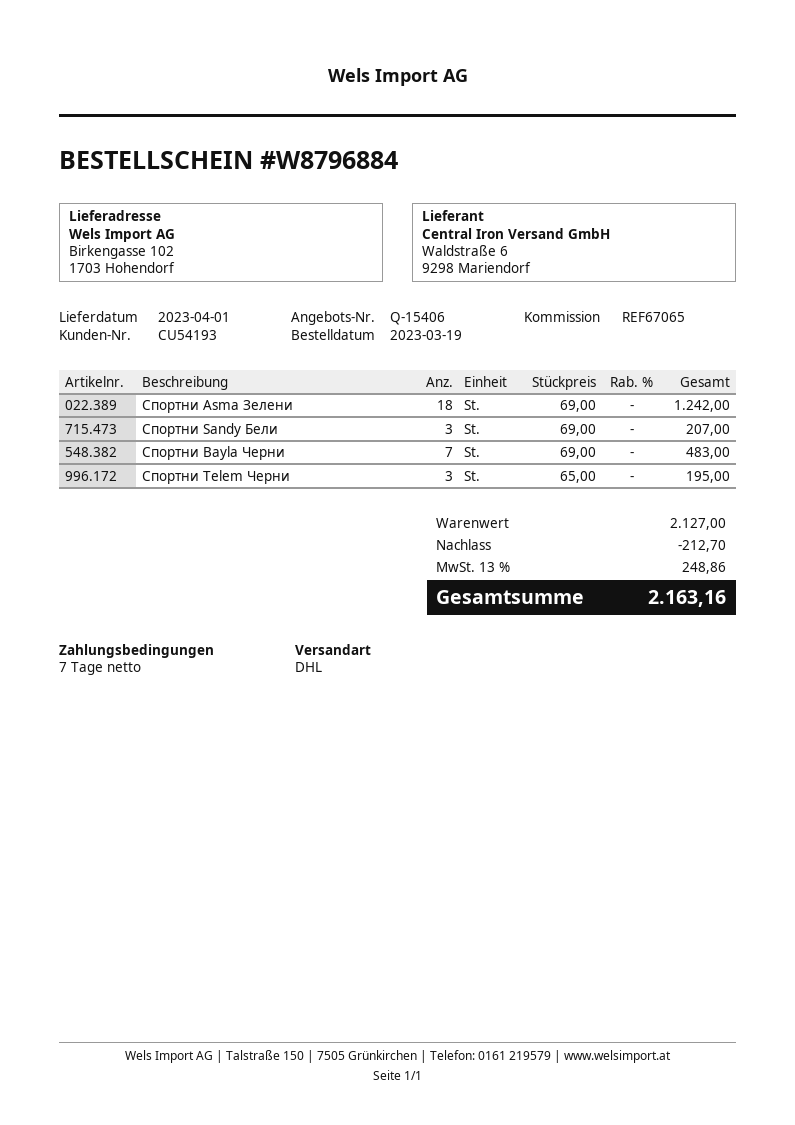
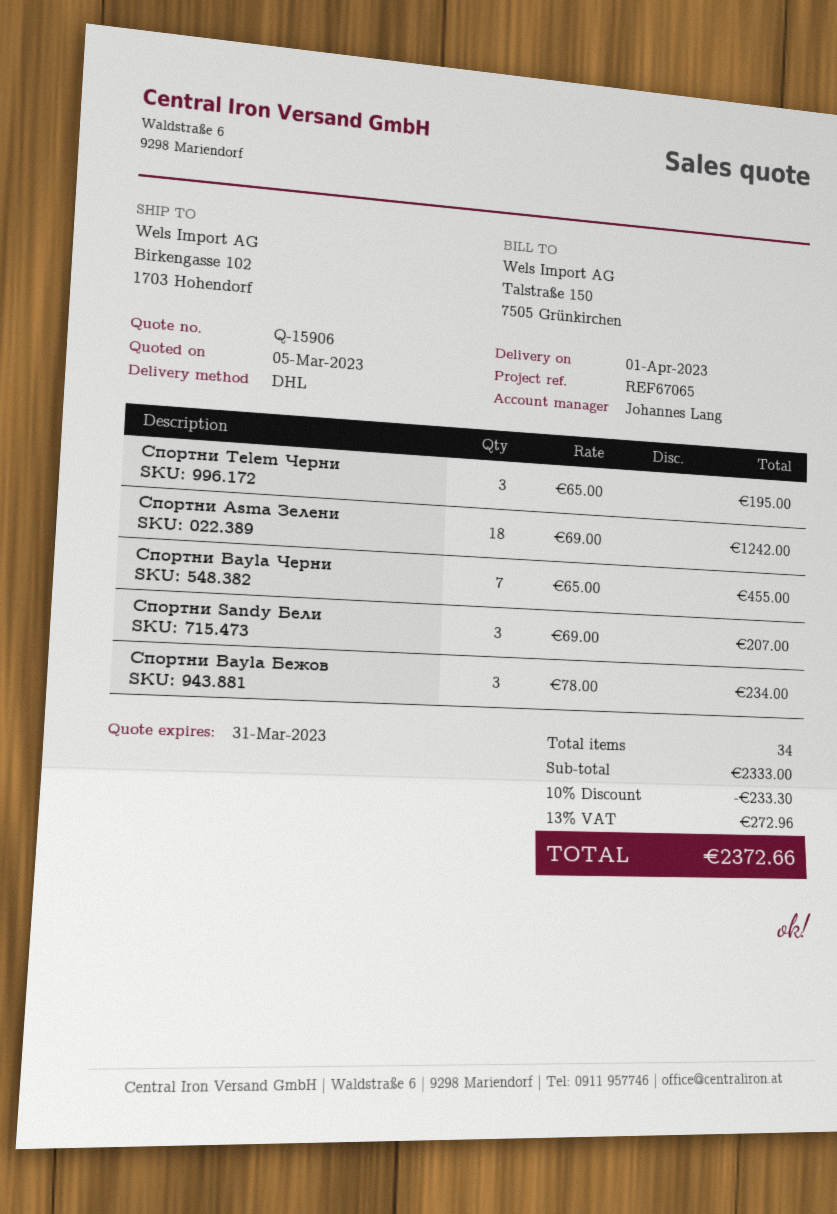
quote number: Q-15406 -> Q-15906
Спортни Bayla Черни: 7 x 69.00 = 483.00 -> 7 x 65.00 = 455.00
Спортни Bayla Бежов: none -> 3 x 78.00 = 234.00
subtotal: 2127.00 -> 2333.00
discount: 212.70 -> 233.30
tax: 13% = 248.86 -> 13% = 272.96
total: 2163.16 -> 2372.66

